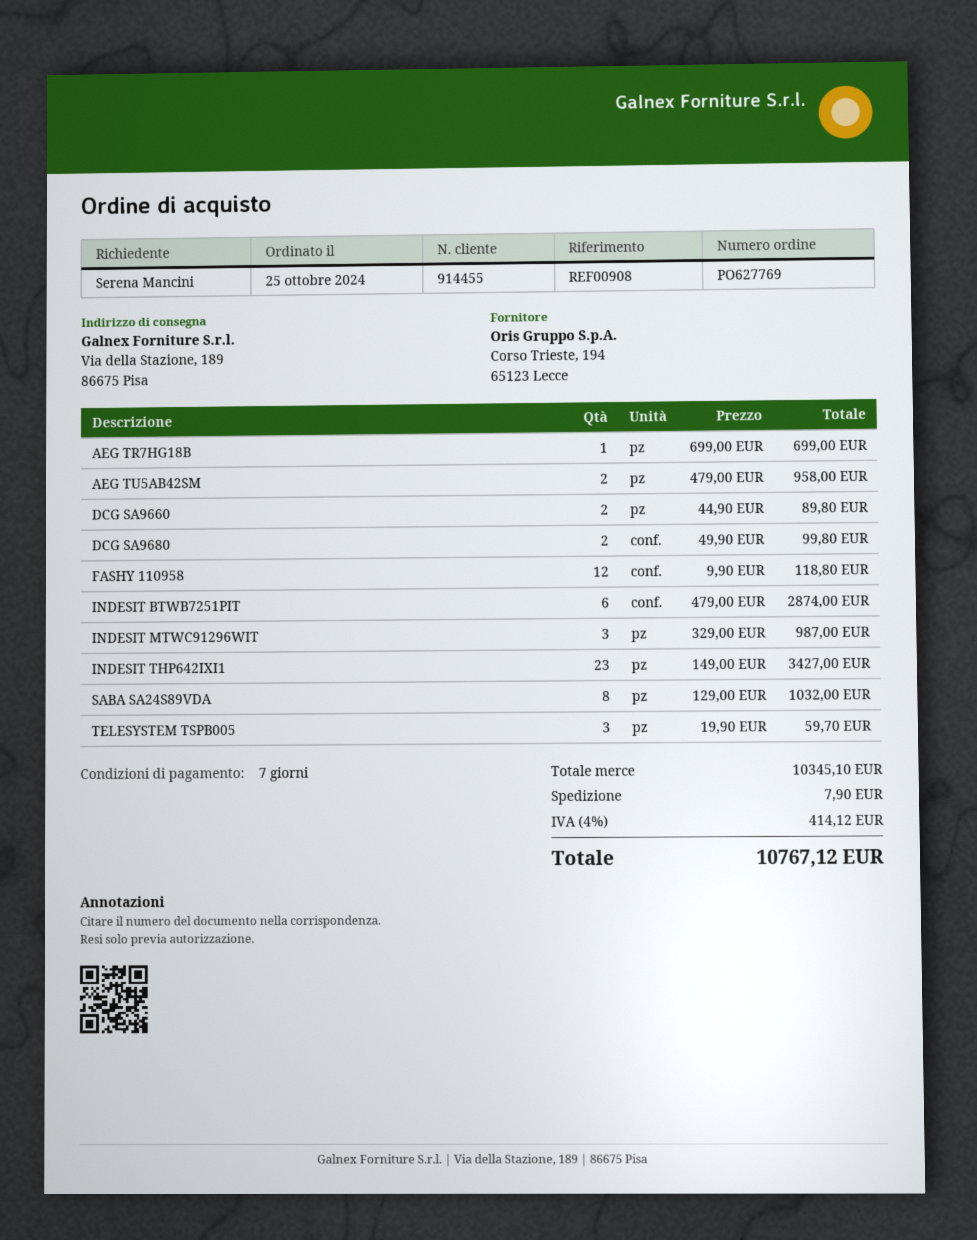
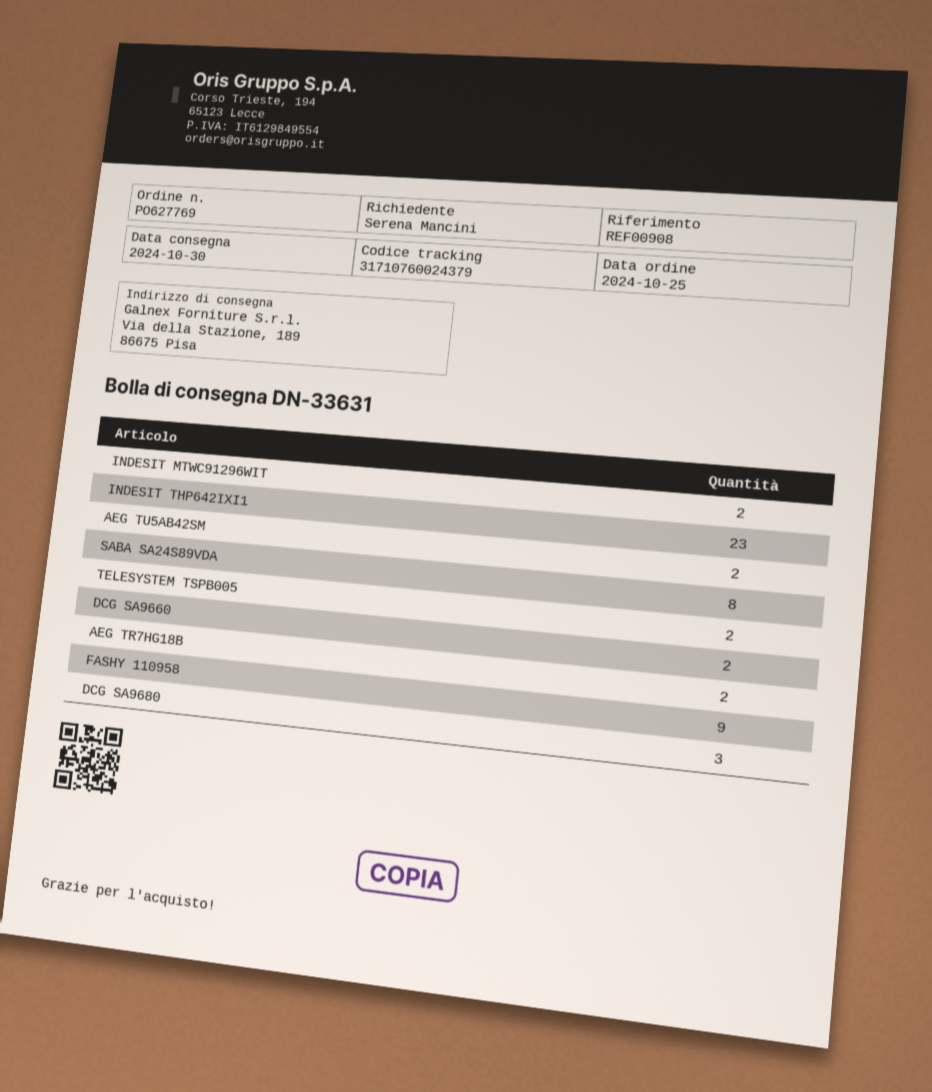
AEG TR7HG18B: 1 -> 2
DCG SA9680: 2 -> 3
FASHY 110958: 12 -> 9
INDESIT BTWB7251PIT: 6 -> none
INDESIT MTWC91296WIT: 3 -> 2
TELESYSTEM TSPB005: 3 -> 2

